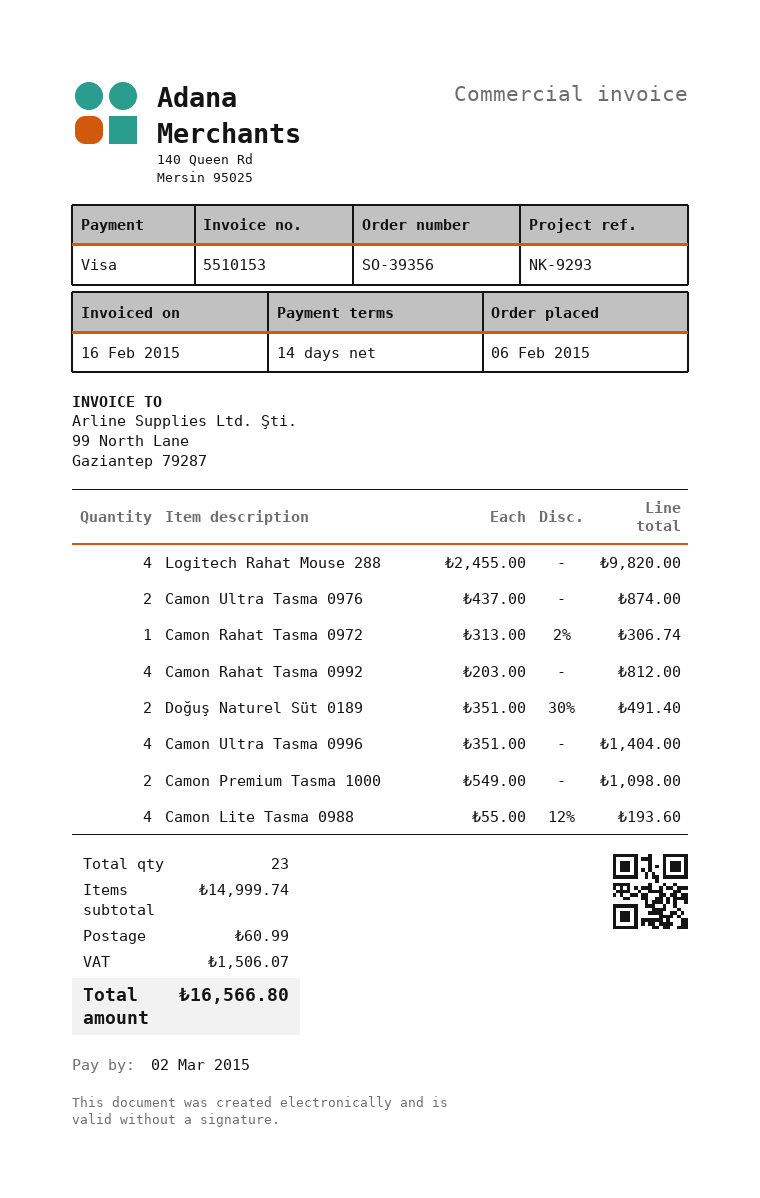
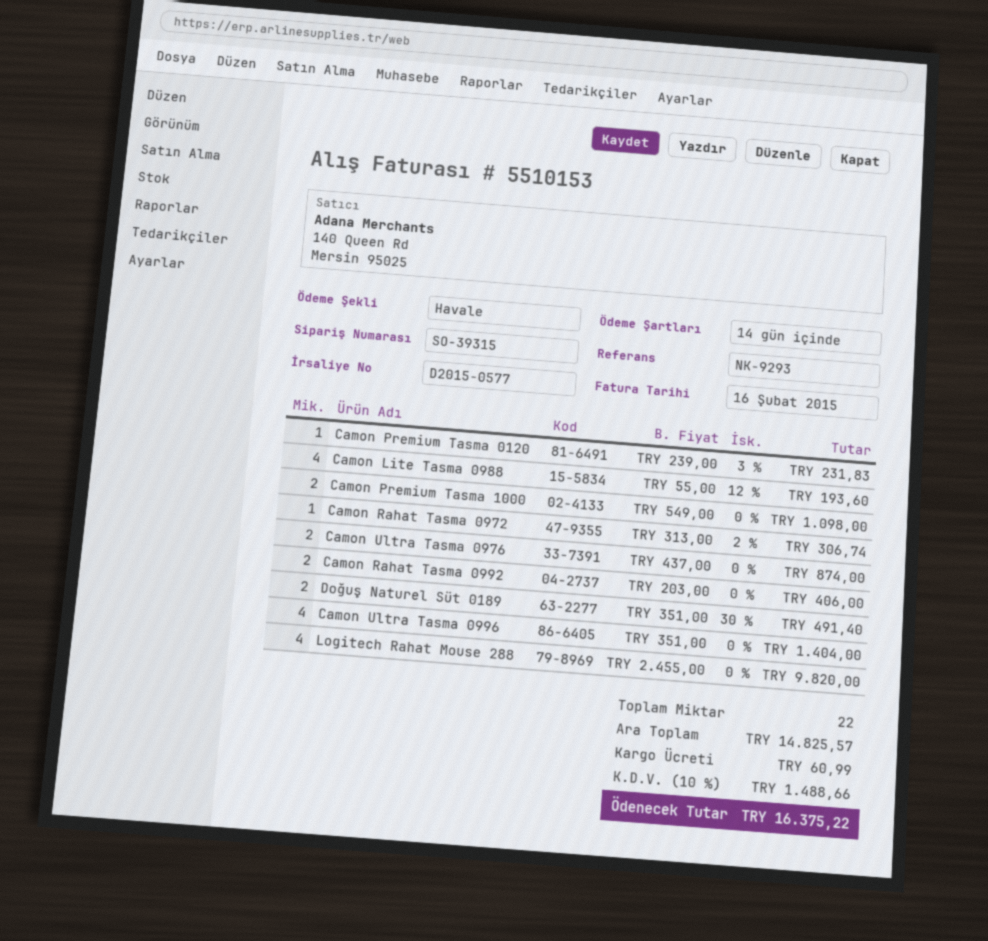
order number: SO-39356 -> SO-39315
payment method: Visa -> bank transfer
Camon Rahat Tasma 0992: 4 x 203.00 = 812.00 -> 2 x 203.00 = 406.00
Camon Premium Tasma 0120: none -> 1 x 239.00 - 3% = 231.83
total quantity: 23 -> 22
subtotal: 14999.74 -> 14825.57
tax: 1506.07 -> 1488.66
total: 16566.80 -> 16375.22

